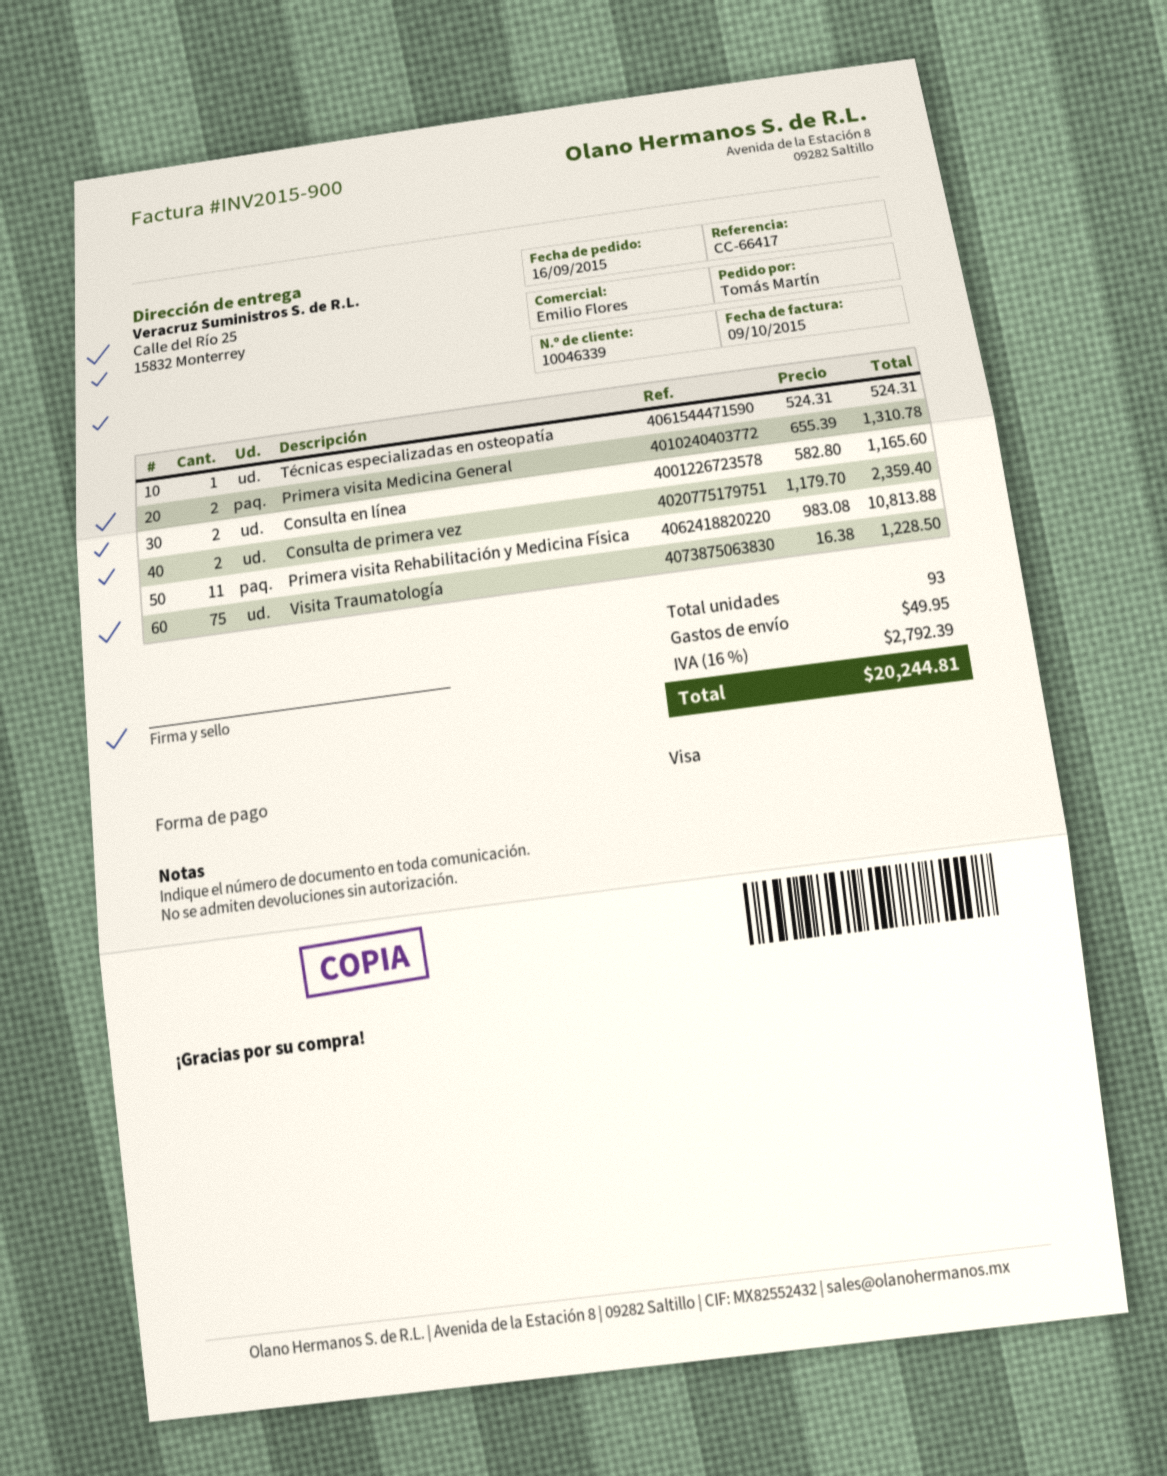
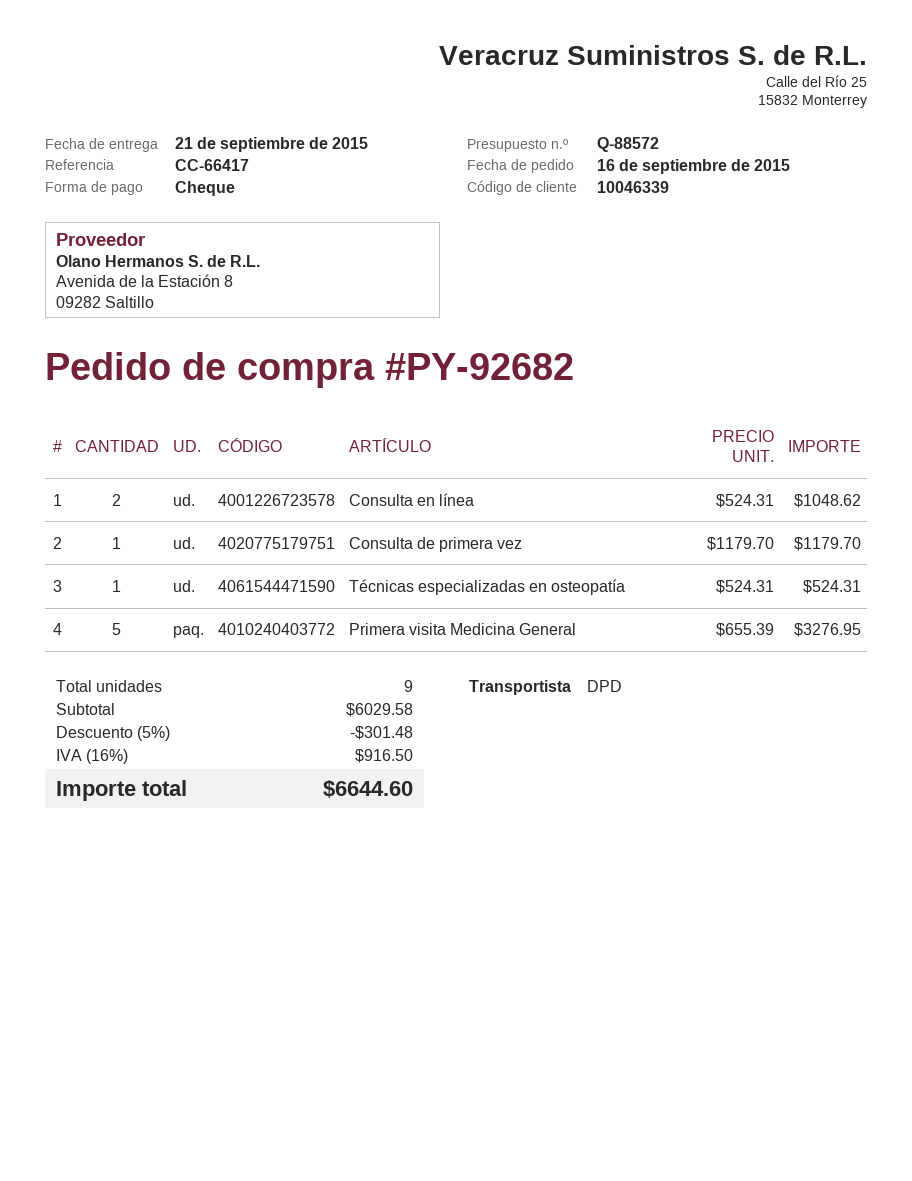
payment method: Visa -> cheque
Primera visita Medicina General: 2 x 655.39 = 1310.78 -> 5 x 655.39 = 3276.95
Consulta en línea: 2 x 582.80 = 1165.60 -> 2 x 524.31 = 1048.62
Consulta de primera vez: 2 x 1179.70 = 2359.40 -> 1 x 1179.70 = 1179.70
Primera visita Rehabilitación y Medicina Física: 11 x 983.08 = 10813.88 -> none
Visita Traumatología: 75 x 16.38 = 1228.50 -> none
total quantity: 93 -> 9
discount: none -> 5% = 301.48
shipping: 49.95 -> none
tax: 16% = 2792.39 -> 16% = 916.50
total: 20244.81 -> 6644.60

